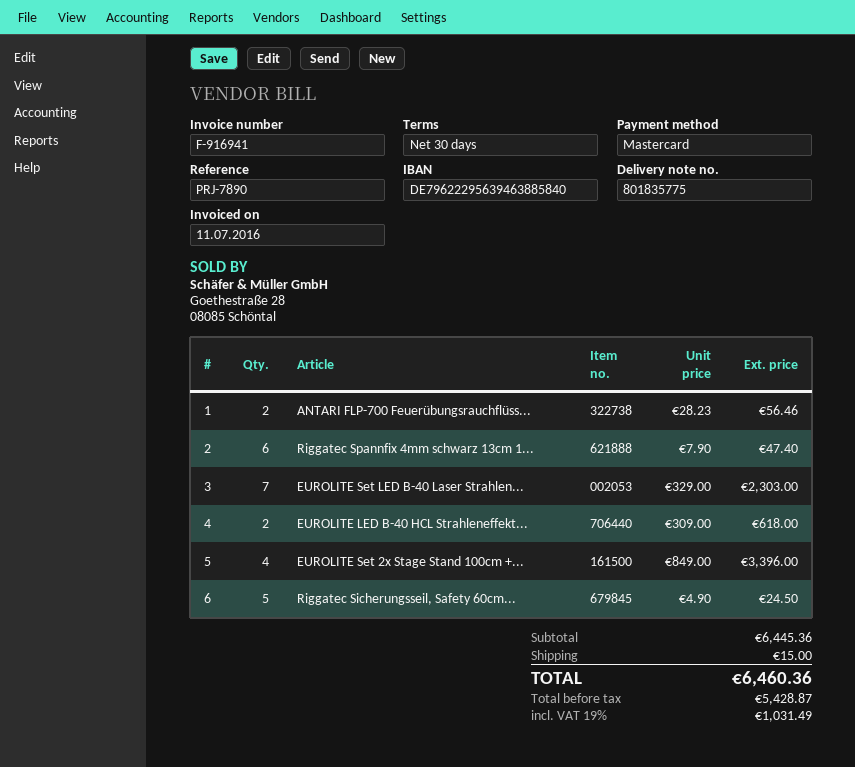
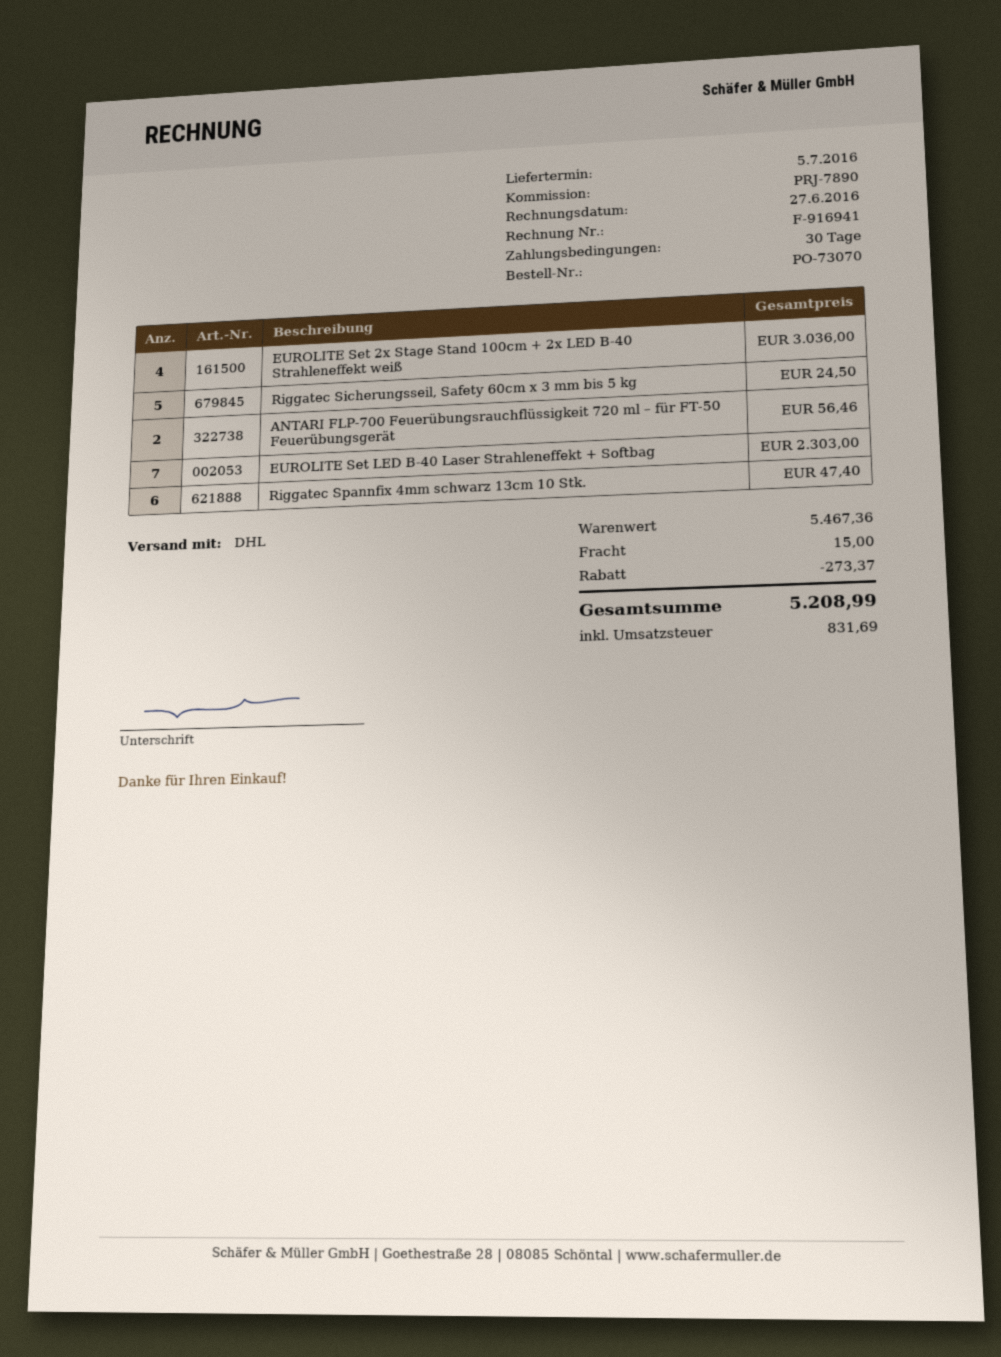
invoice date: 2016-07-11 -> 2016-06-27
EUROLITE LED B-40 HCL Strahleneffekt...: 2 for 618.00 -> none
EUROLITE Set 2x Stage Stand 100cm +...: 4 for 3396.00 -> 4 for 3036.00
subtotal: 6445.36 -> 5467.36
discount: none -> 273.37
tax: 1031.49 -> 831.69
total: 6460.36 -> 5208.99

